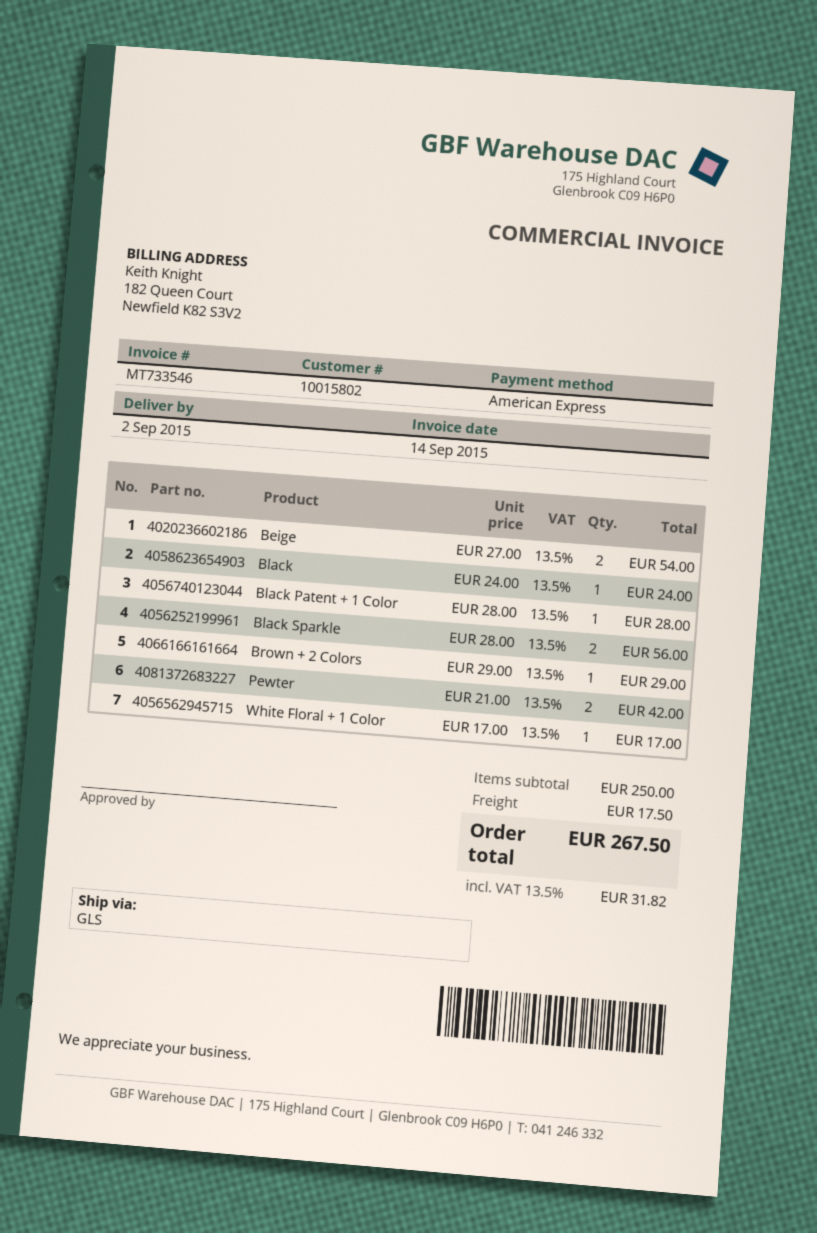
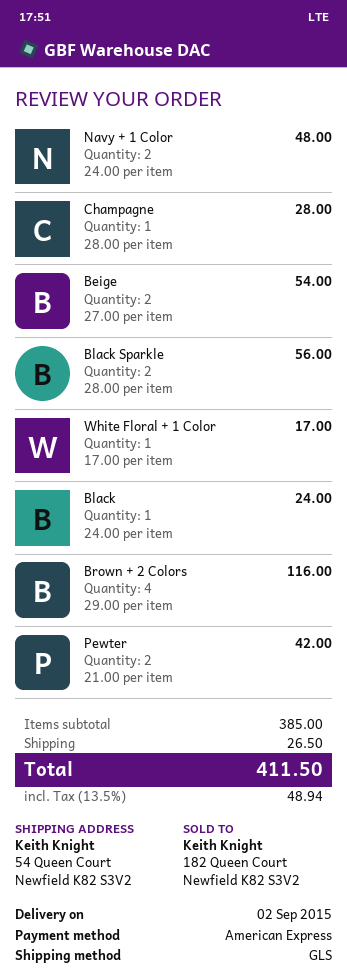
Black Patent + 1 Color: 1 x 28.00 = 28.00 -> none
Brown + 2 Colors: 1 x 29.00 = 29.00 -> 4 x 29.00 = 116.00
Navy + 1 Color: none -> 2 x 24.00 = 48.00
Champagne: none -> 1 x 28.00 = 28.00
subtotal: 250.00 -> 385.00
shipping: 17.50 -> 26.50
tax: 13.5% = 31.82 -> 13.5% = 48.94
total: 267.50 -> 411.50

